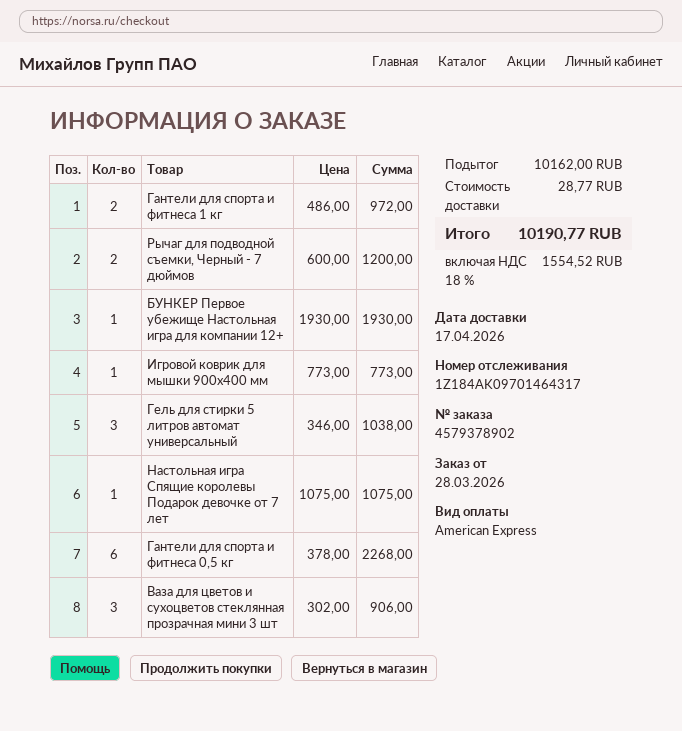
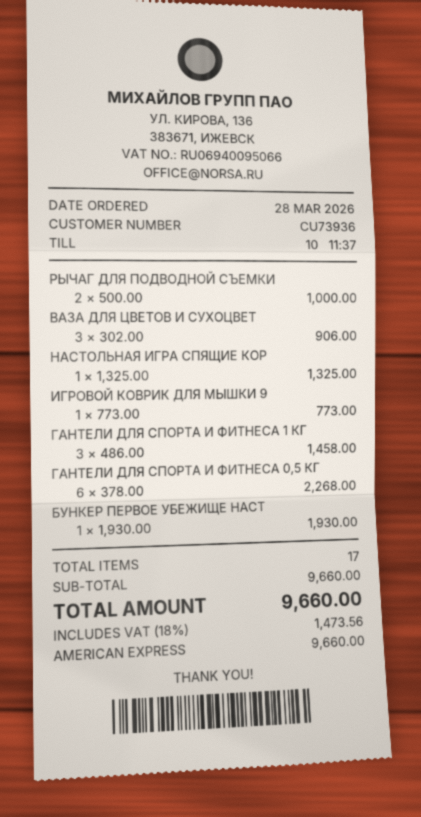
Гантели для спорта и фитнеса 1 кг: 2 x 486.00 = 972.00 -> 3 x 486.00 = 1458.00
Рычаг для подводной съемки, Черный - 7 дюймов: 2 x 600.00 = 1200.00 -> 2 x 500.00 = 1000.00
Гель для стирки 5 литров автомат универсальный: 3 x 346.00 = 1038.00 -> none
Настольная игра Спящие королевы Подарок девочке от 7 лет: 1 x 1075.00 = 1075.00 -> 1 x 1325.00 = 1325.00
subtotal: 10162.00 -> 9660.00
shipping: 28.77 -> none
tax: 18% = 1554.52 -> 18% = 1473.56
total: 10190.77 -> 9660.00

